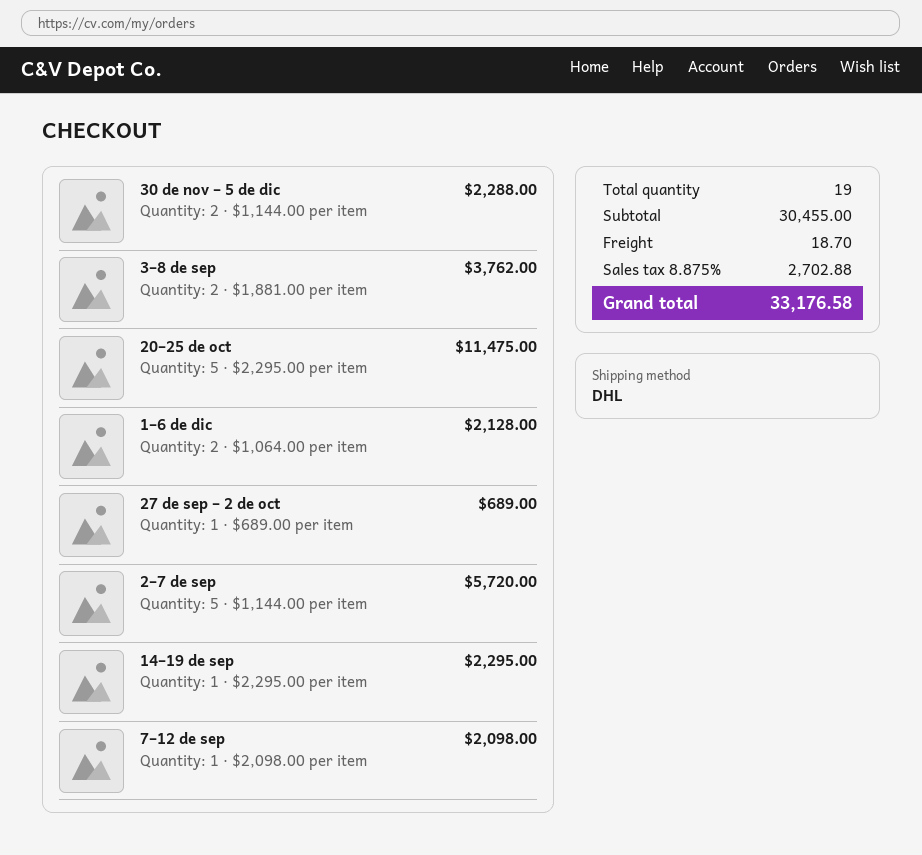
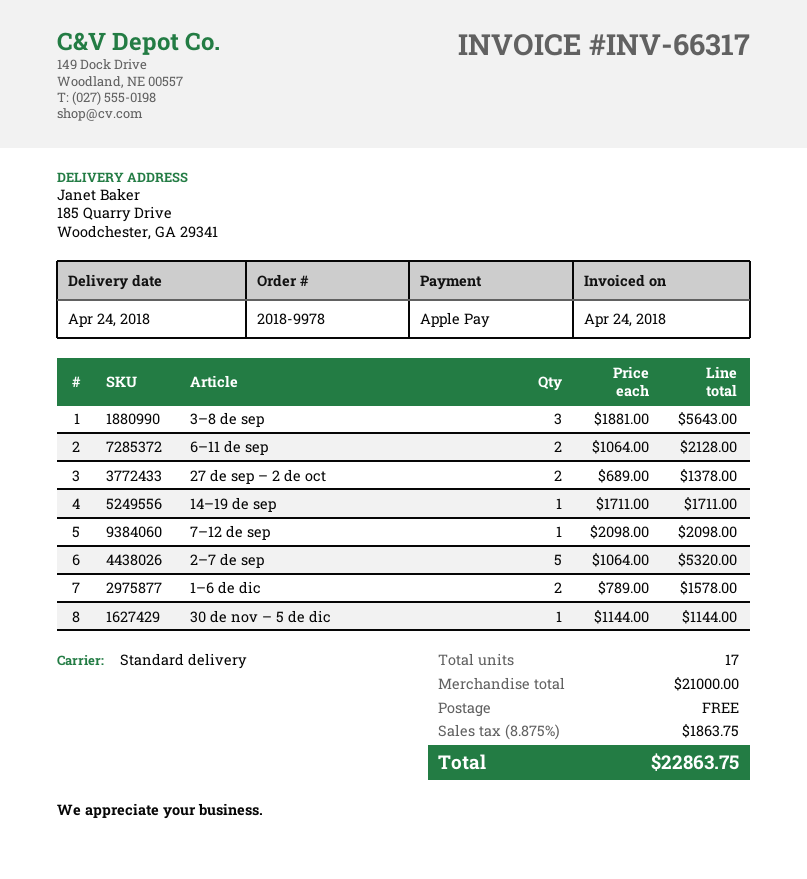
shipping method: DHL -> standard
30 de nov – 5 de dic: 2 x 1144.00 = 2288.00 -> 1 x 1144.00 = 1144.00
3–8 de sep: 2 x 1881.00 = 3762.00 -> 3 x 1881.00 = 5643.00
20–25 de oct: 5 x 2295.00 = 11475.00 -> none
1–6 de dic: 2 x 1064.00 = 2128.00 -> 2 x 789.00 = 1578.00
27 de sep – 2 de oct: 1 x 689.00 = 689.00 -> 2 x 689.00 = 1378.00
2–7 de sep: 5 x 1144.00 = 5720.00 -> 5 x 1064.00 = 5320.00
14–19 de sep: 1 x 2295.00 = 2295.00 -> 1 x 1711.00 = 1711.00
6–11 de sep: none -> 2 x 1064.00 = 2128.00
total quantity: 19 -> 17
subtotal: 30455.00 -> 21000.00
shipping: 18.70 -> 0.00
tax: 8.875% = 2702.88 -> 8.875% = 1863.75
total: 33176.58 -> 22863.75

